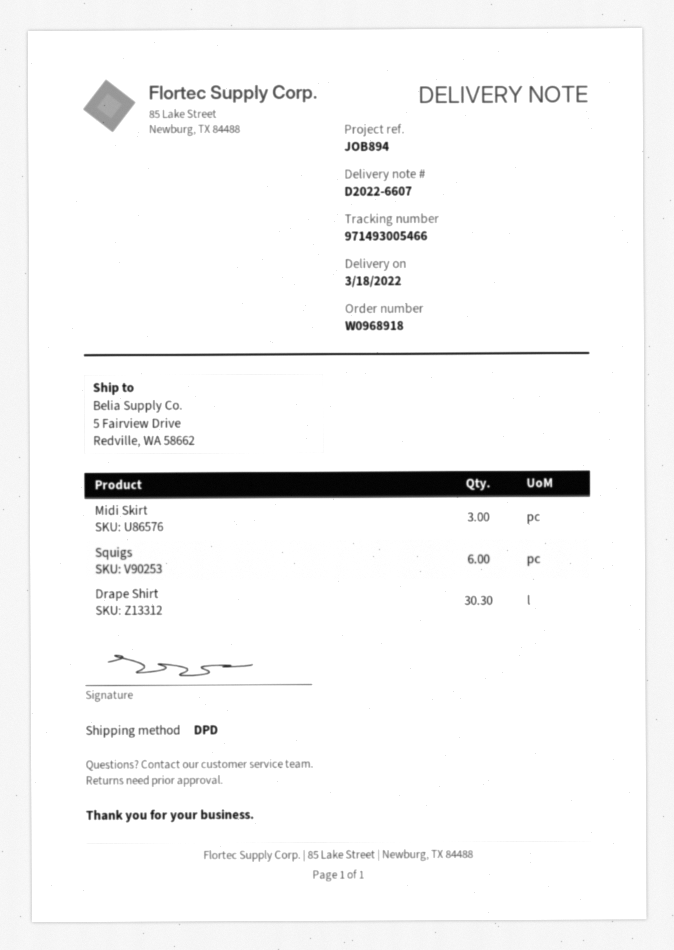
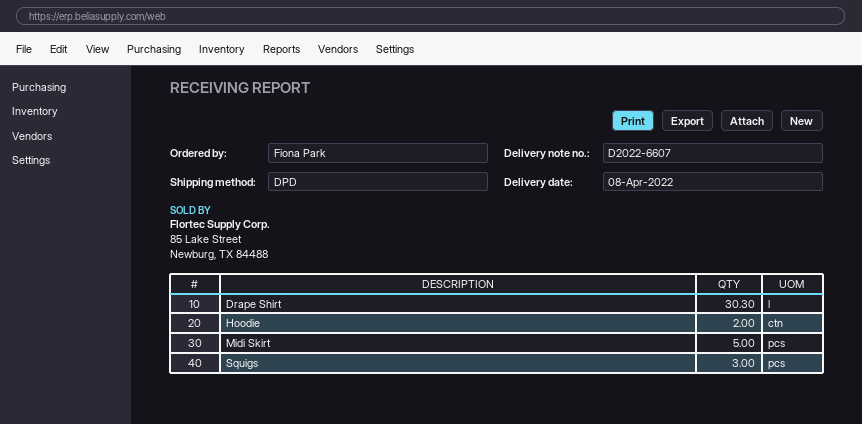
delivery date: 2022-03-18 -> 2022-04-08
Midi Skirt: 3 -> 5
Squigs: 6 -> 3
Hoodie: none -> 2

